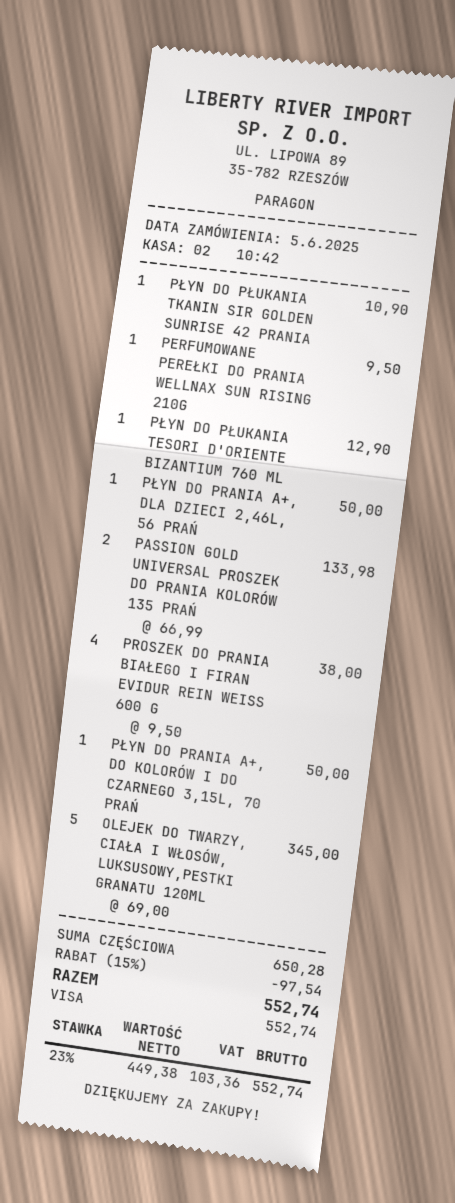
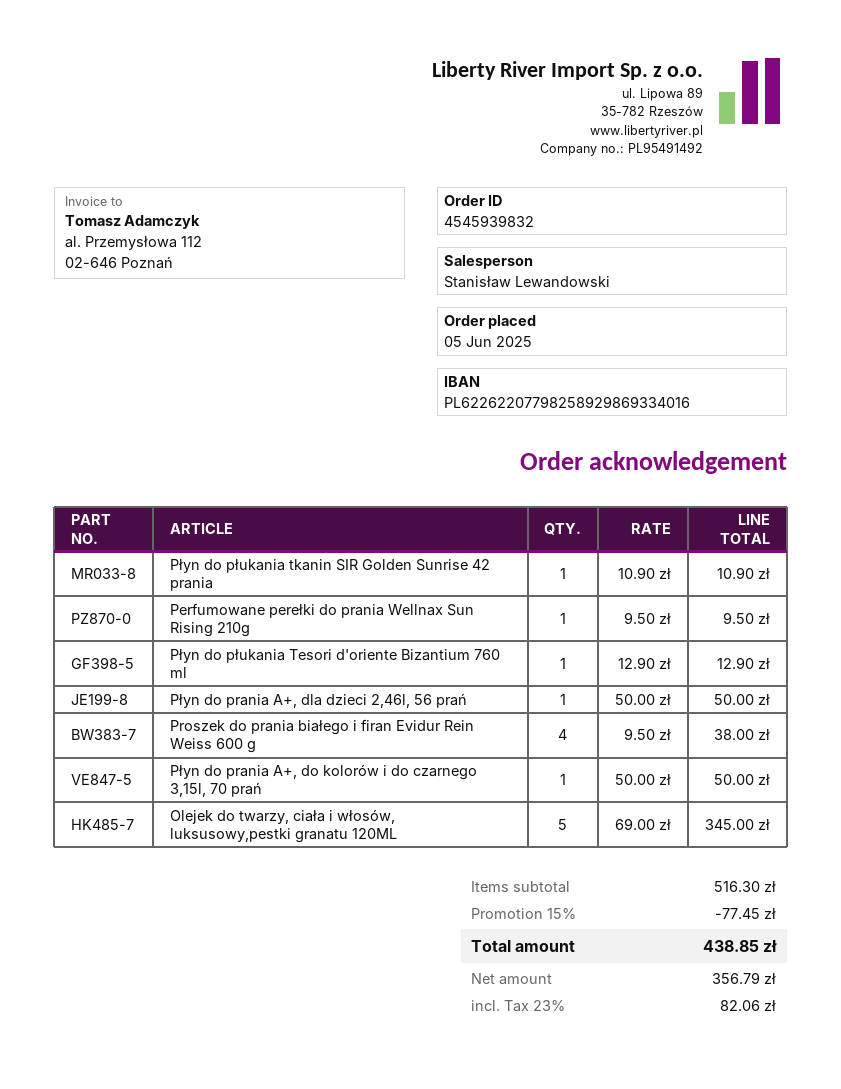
PASSION GOLD UNIVERSAL PROSZEK DO PRANIA KOLORÓW 135 PRAŃ: 2 x 66.99 = 133.98 -> none
subtotal: 650.28 -> 516.30
discount: 15% = 97.54 -> 15% = 77.45
net: 449.38 -> 356.79
tax: 23% = 103.36 -> 23% = 82.06
total: 552.74 -> 438.85

